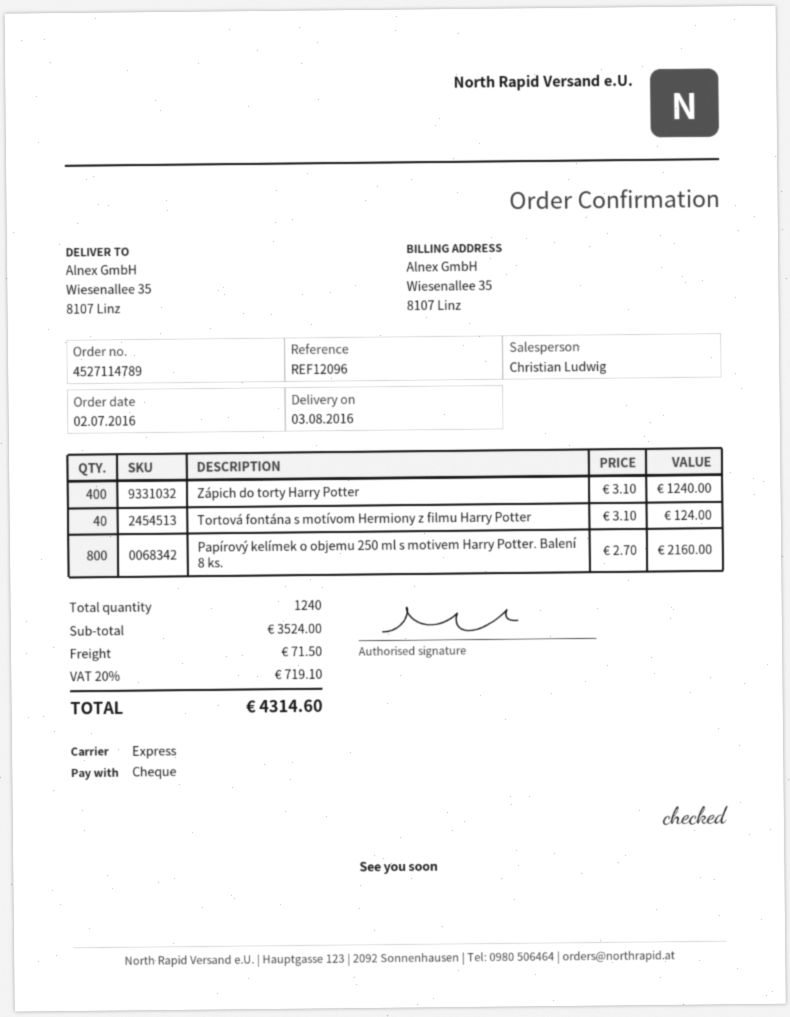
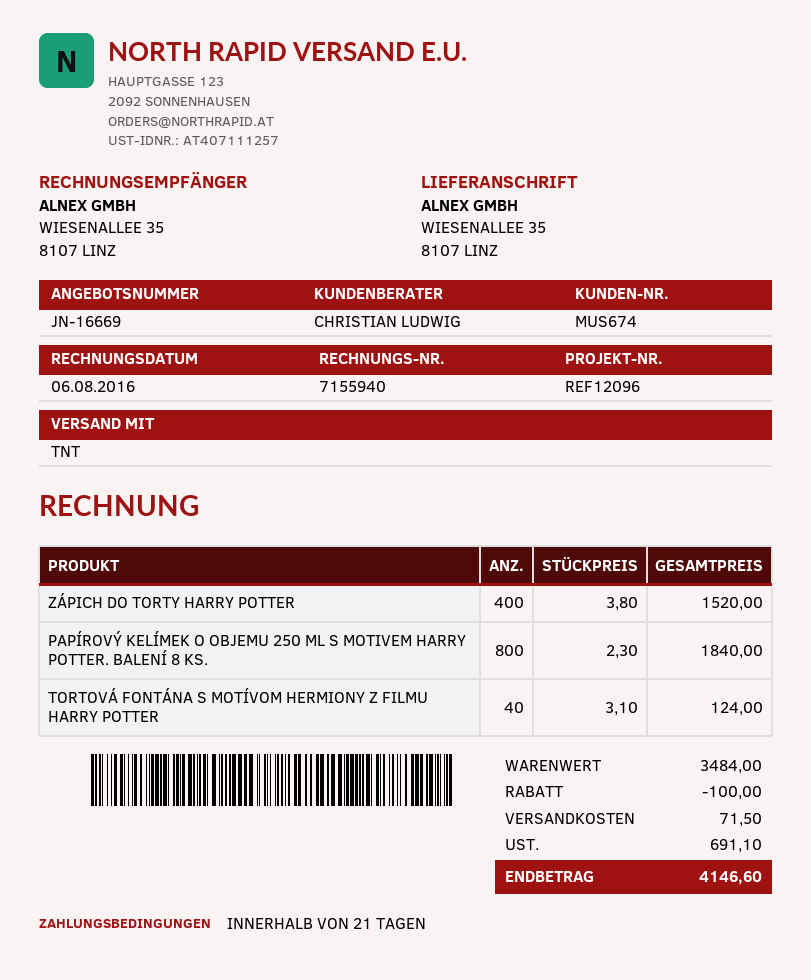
shipping method: express -> TNT
Zápich do torty Harry Potter: 400 x 3.10 = 1240.00 -> 400 x 3.80 = 1520.00
Papírový kelímek o objemu 250 ml s motivem Harry Potter. Balení 8 ks.: 800 x 2.70 = 2160.00 -> 800 x 2.30 = 1840.00
subtotal: 3524.00 -> 3484.00
discount: none -> 100.00
tax: 719.10 -> 691.10
total: 4314.60 -> 4146.60

